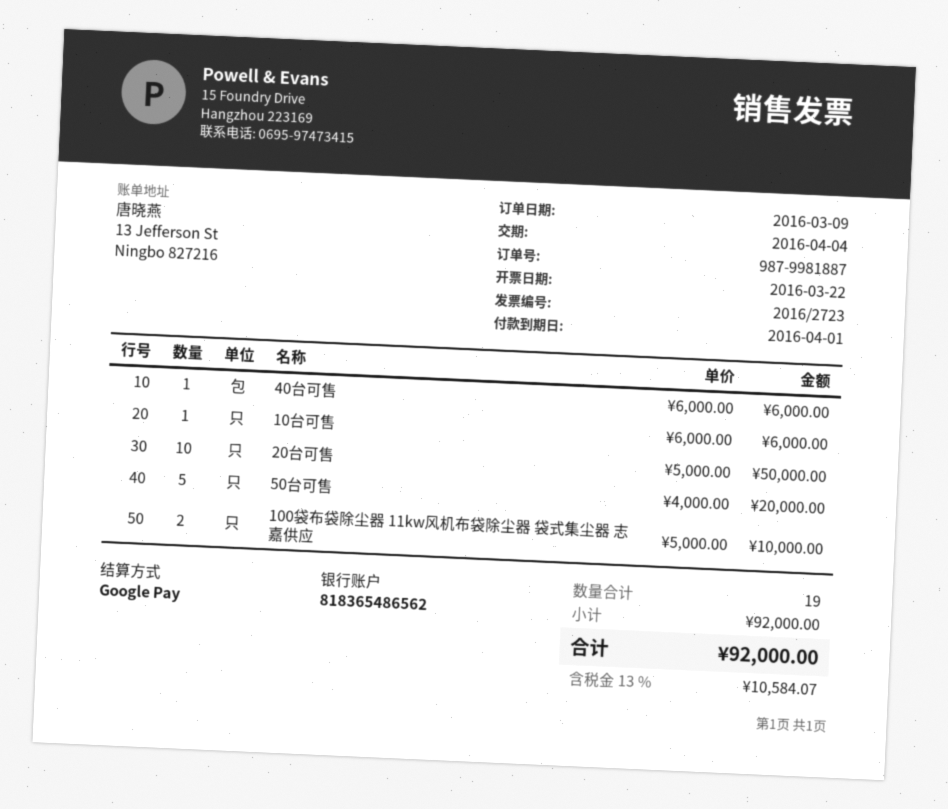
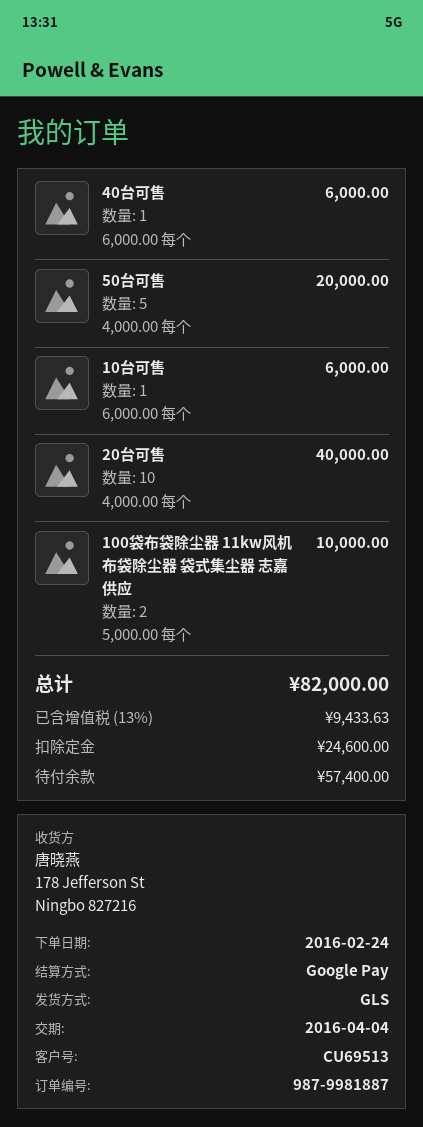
order date: 2016-03-09 -> 2016-02-24
20台可售: 10 x 5000.00 = 50000.00 -> 10 x 4000.00 = 40000.00
tax: 13% = 10584.07 -> 13% = 9433.63
total: 92000.00 -> 82000.00

